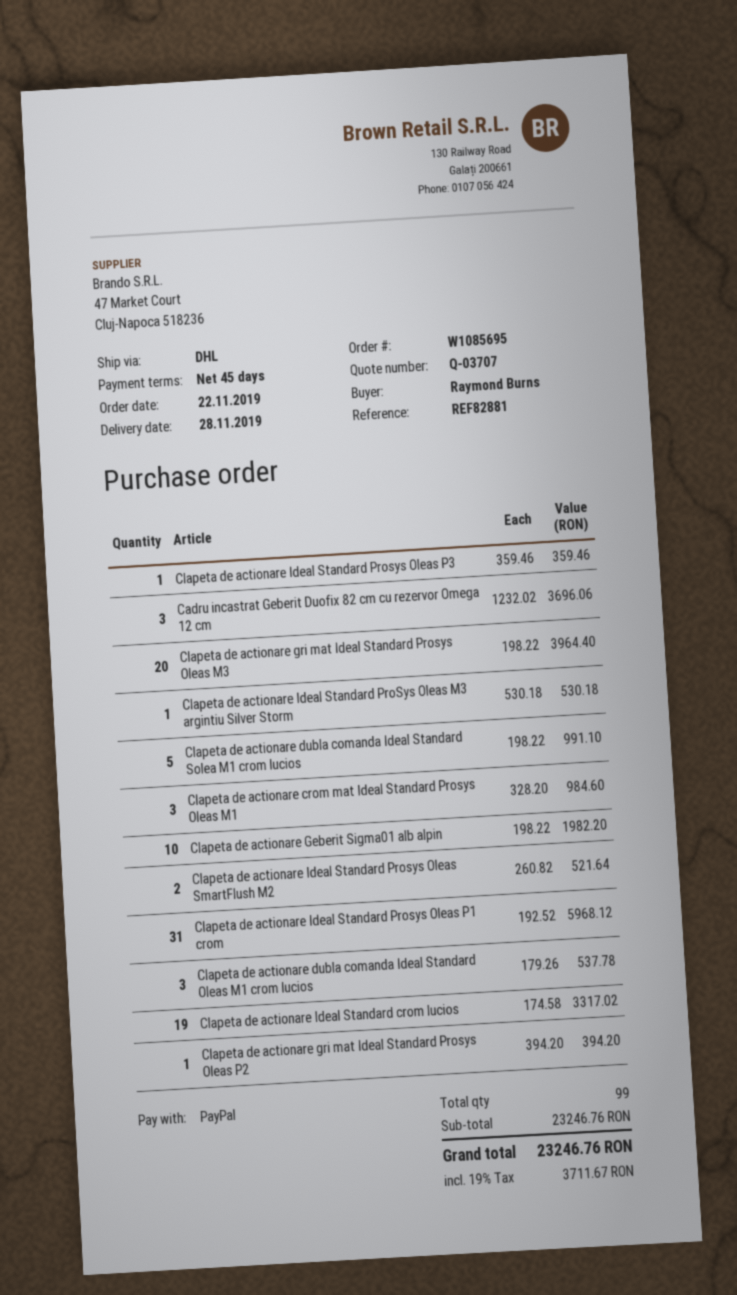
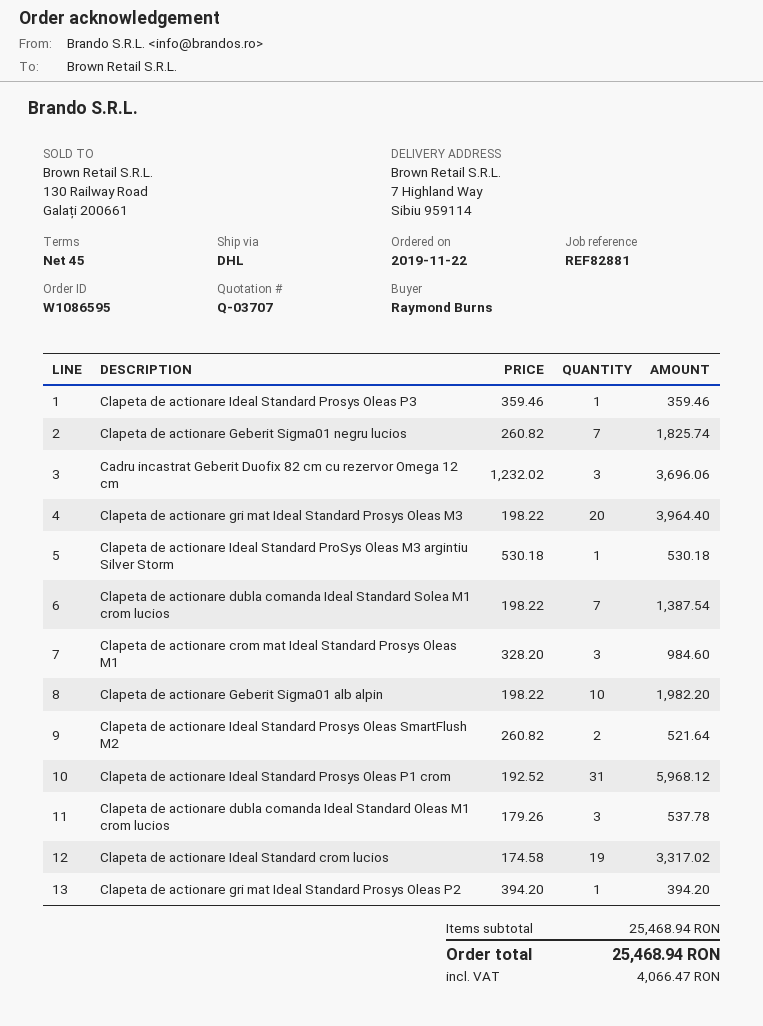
order number: W1085695 -> W1086595
Clapeta de actionare dubla comanda Ideal Standard Solea M1 crom lucios: 5 x 198.22 = 991.10 -> 7 x 198.22 = 1387.54
Clapeta de actionare Geberit Sigma01 negru lucios: none -> 7 x 260.82 = 1825.74
subtotal: 23246.76 -> 25468.94
tax: 3711.67 -> 4066.47
total: 23246.76 -> 25468.94

